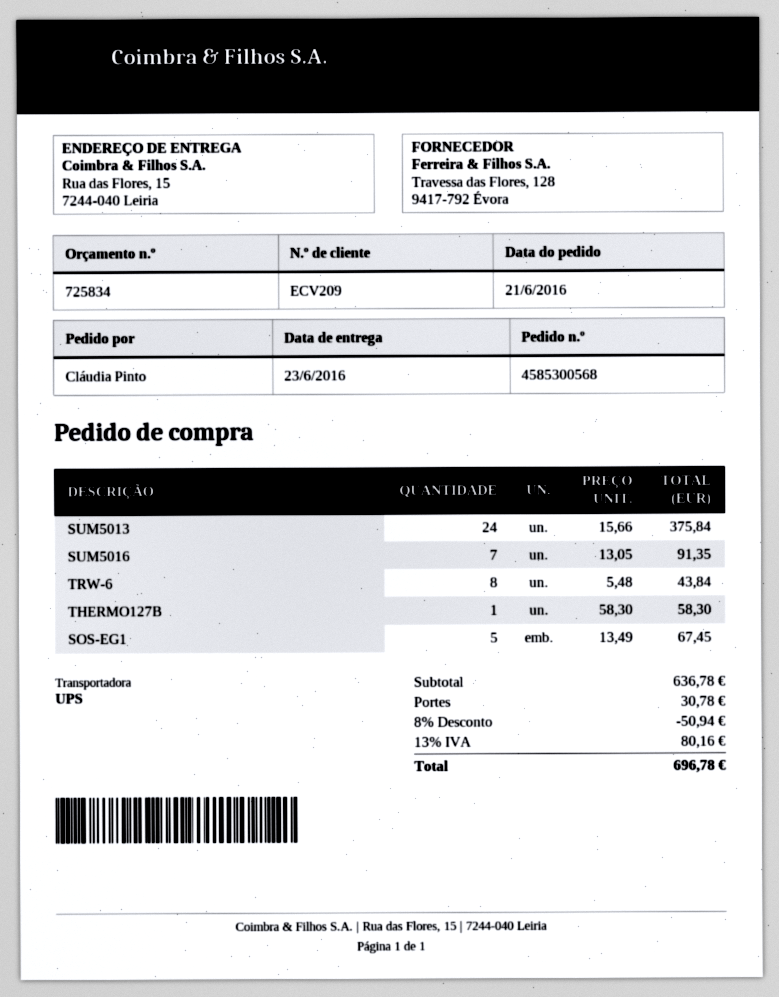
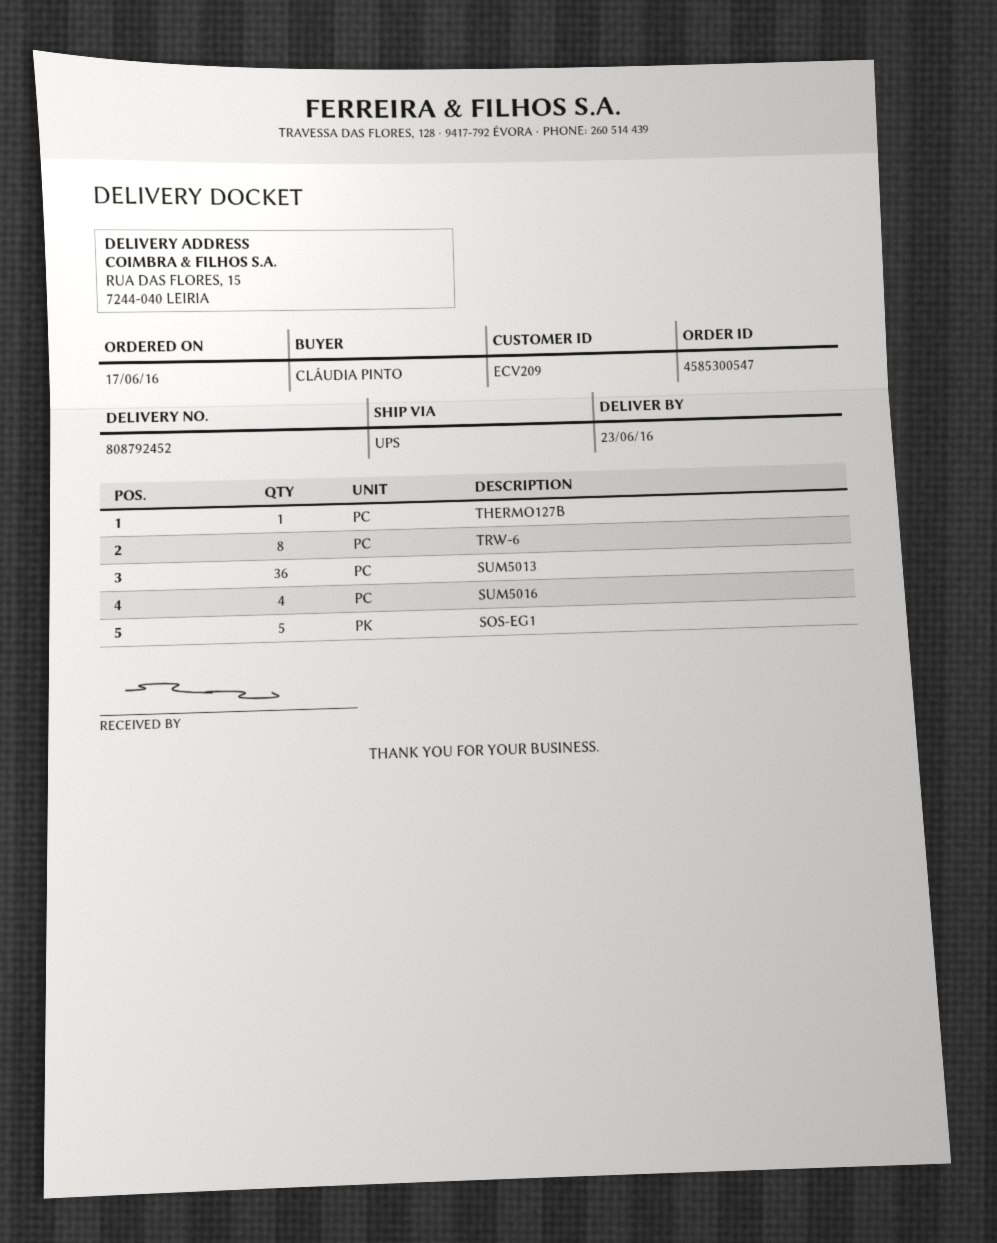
order number: 4585300568 -> 4585300547
order date: 2016-06-21 -> 2016-06-17
SUM5013: 24 -> 36
SUM5016: 7 -> 4

